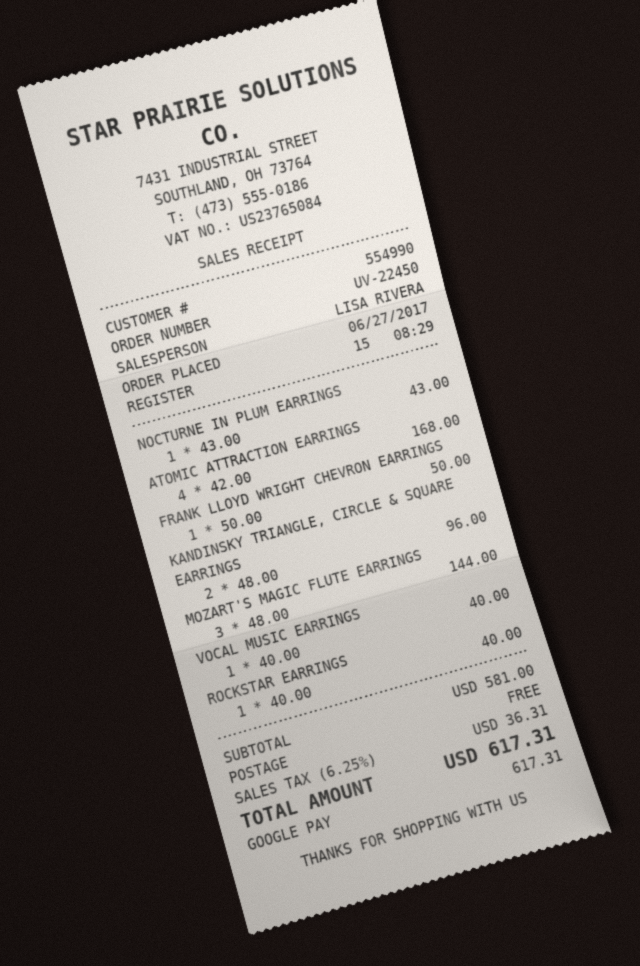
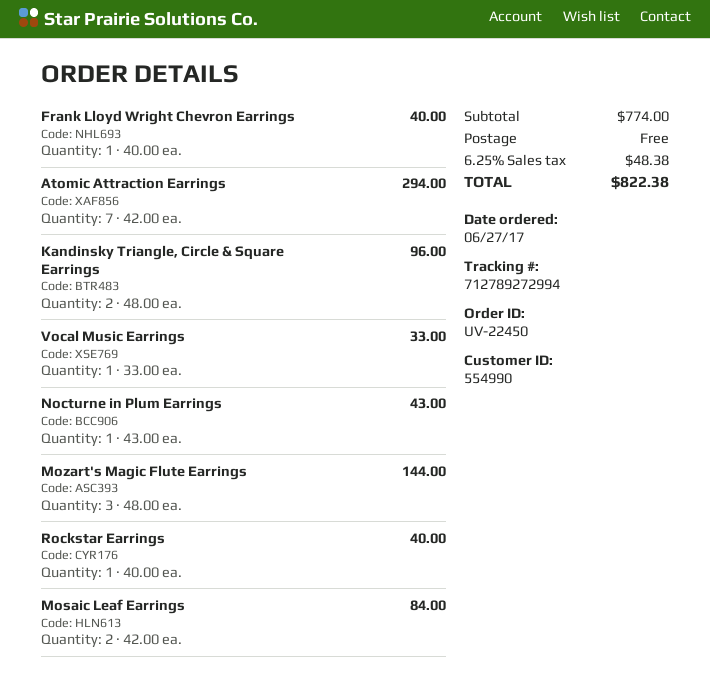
ATOMIC ATTRACTION EARRINGS: 4 x 42.00 = 168.00 -> 7 x 42.00 = 294.00
FRANK LLOYD WRIGHT CHEVRON EARRINGS: 1 x 50.00 = 50.00 -> 1 x 40.00 = 40.00
VOCAL MUSIC EARRINGS: 1 x 40.00 = 40.00 -> 1 x 33.00 = 33.00
Mosaic Leaf Earrings: none -> 2 x 42.00 = 84.00
subtotal: 581.00 -> 774.00
tax: 6.25% = 36.31 -> 6.25% = 48.38
total: 617.31 -> 822.38

